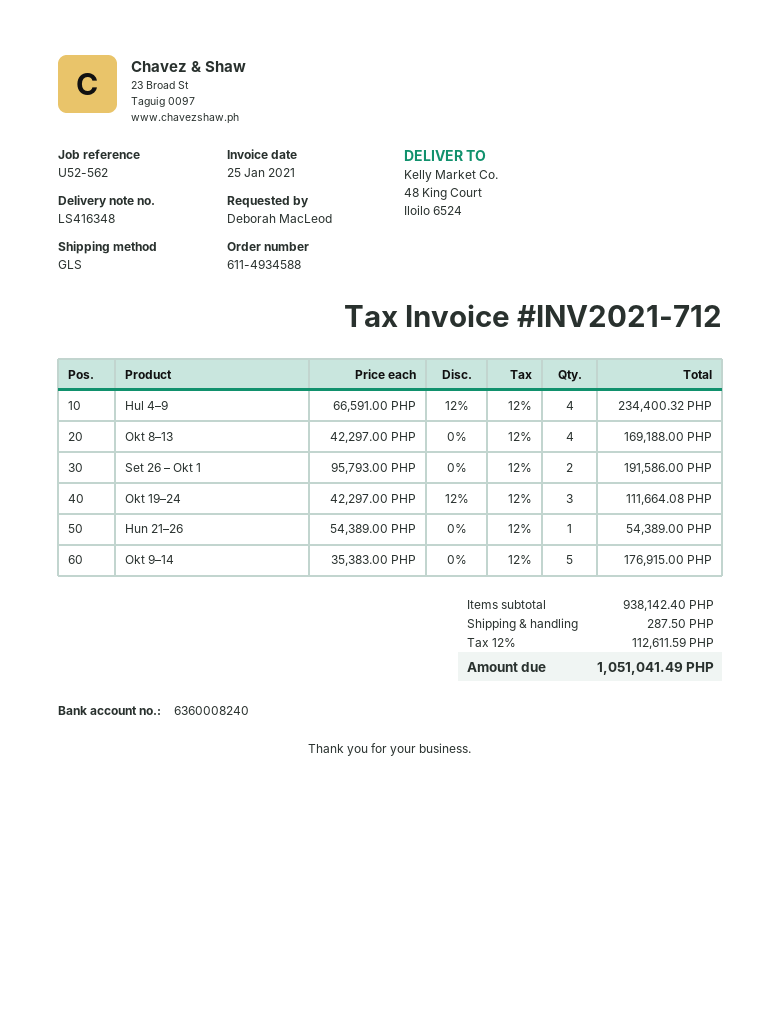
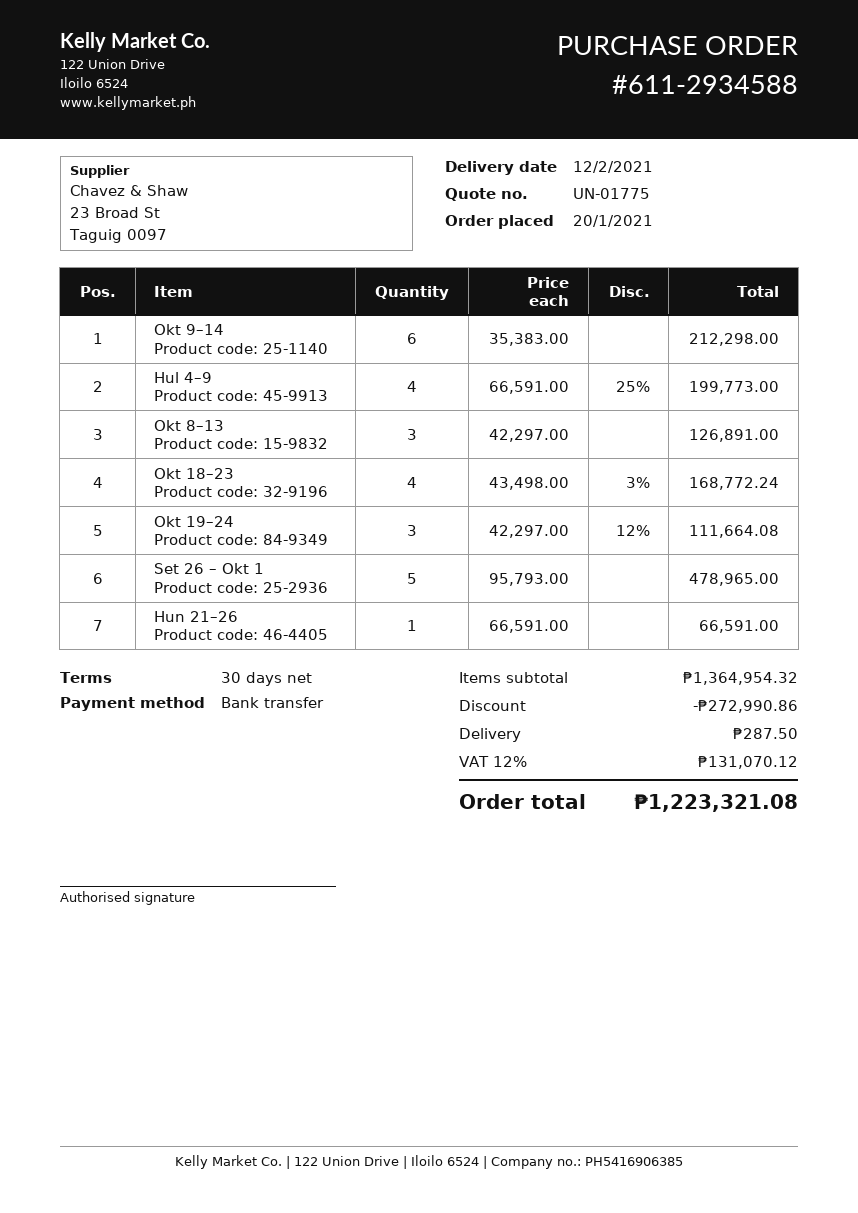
order number: 611-4934588 -> 611-2934588
Hul 4–9: 4 x 66591.00 - 12% = 234400.32 -> 4 x 66591.00 - 25% = 199773.00
Okt 8–13: 4 x 42297.00 = 169188.00 -> 3 x 42297.00 = 126891.00
Set 26 – Okt 1: 2 x 95793.00 = 191586.00 -> 5 x 95793.00 = 478965.00
Hun 21–26: 1 x 54389.00 = 54389.00 -> 1 x 66591.00 = 66591.00
Okt 9–14: 5 x 35383.00 = 176915.00 -> 6 x 35383.00 = 212298.00
Okt 18–23: none -> 4 x 43498.00 - 3% = 168772.24
subtotal: 938142.40 -> 1364954.32
discount: none -> 272990.86
tax: 12% = 112611.59 -> 12% = 131070.12
total: 1051041.49 -> 1223321.08

